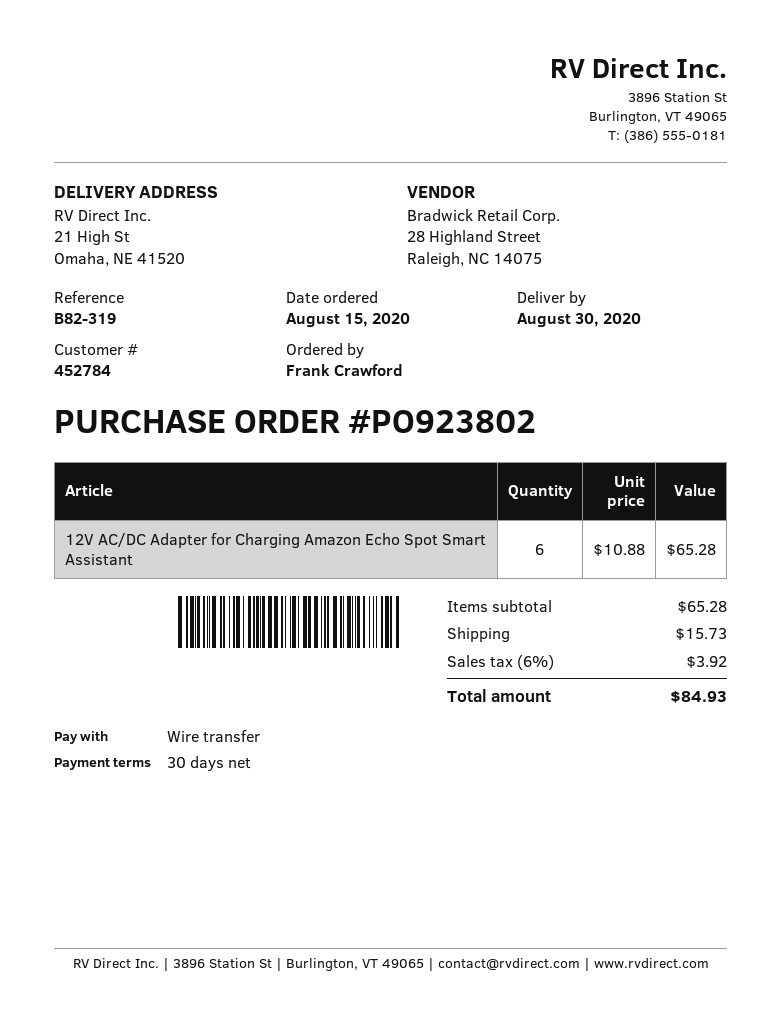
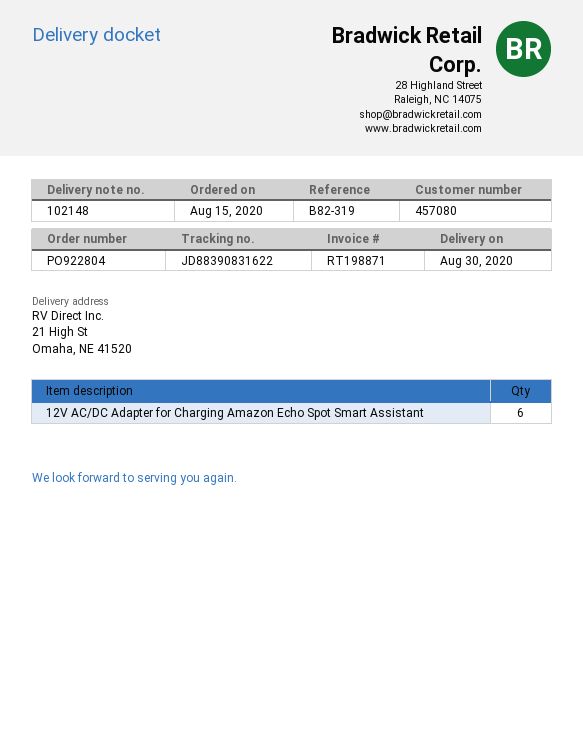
order number: PO923802 -> PO922804
customer number: 452784 -> 457080

